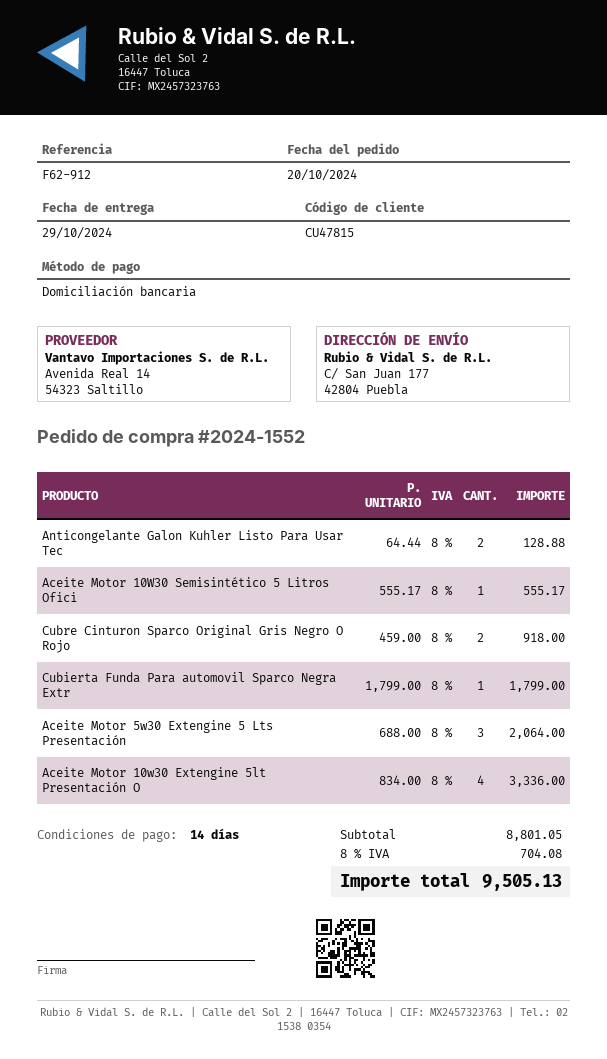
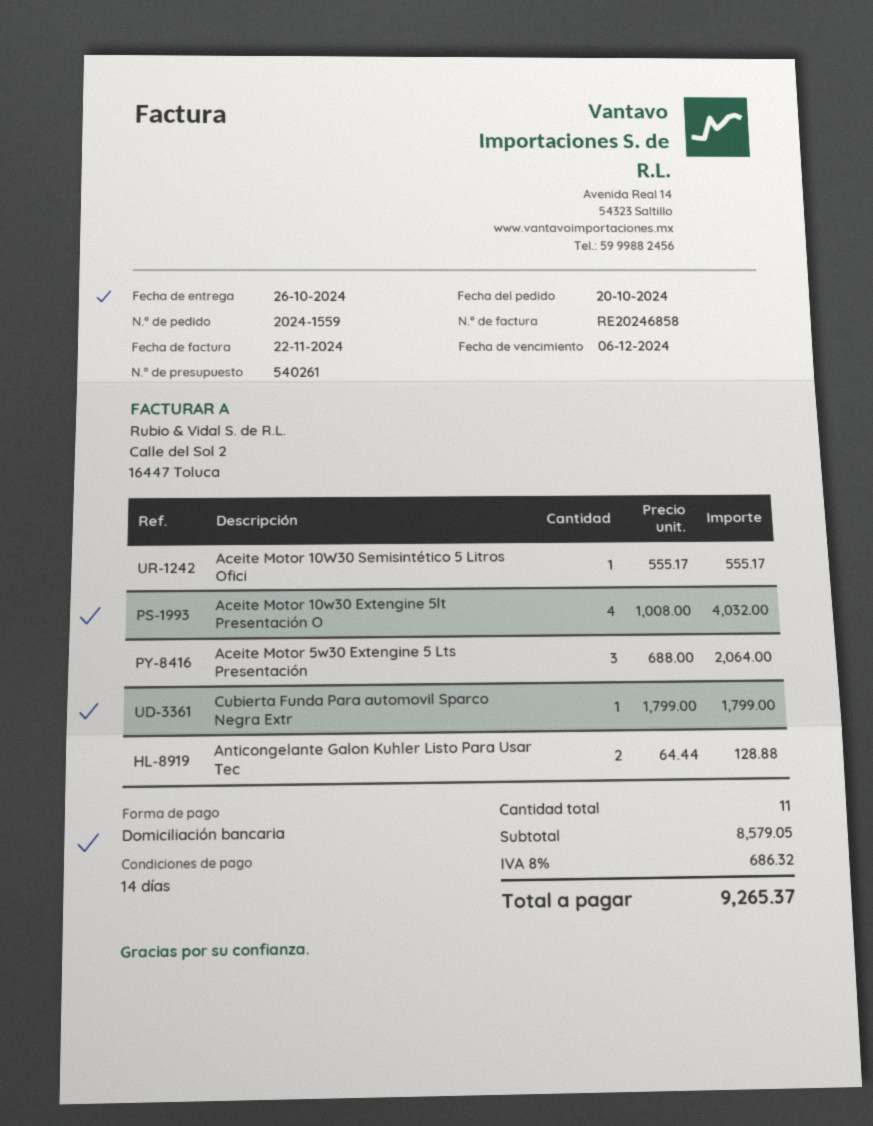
order number: 2024-1552 -> 2024-1559
delivery date: 2024-10-29 -> 2024-10-26
Cubre Cinturon Sparco Original Gris Negro O Rojo: 2 x 459.00 = 918.00 -> none
Aceite Motor 10w30 Extengine 5lt Presentación O: 4 x 834.00 = 3336.00 -> 4 x 1008.00 = 4032.00
subtotal: 8801.05 -> 8579.05
tax: 8% = 704.08 -> 8% = 686.32
total: 9505.13 -> 9265.37

